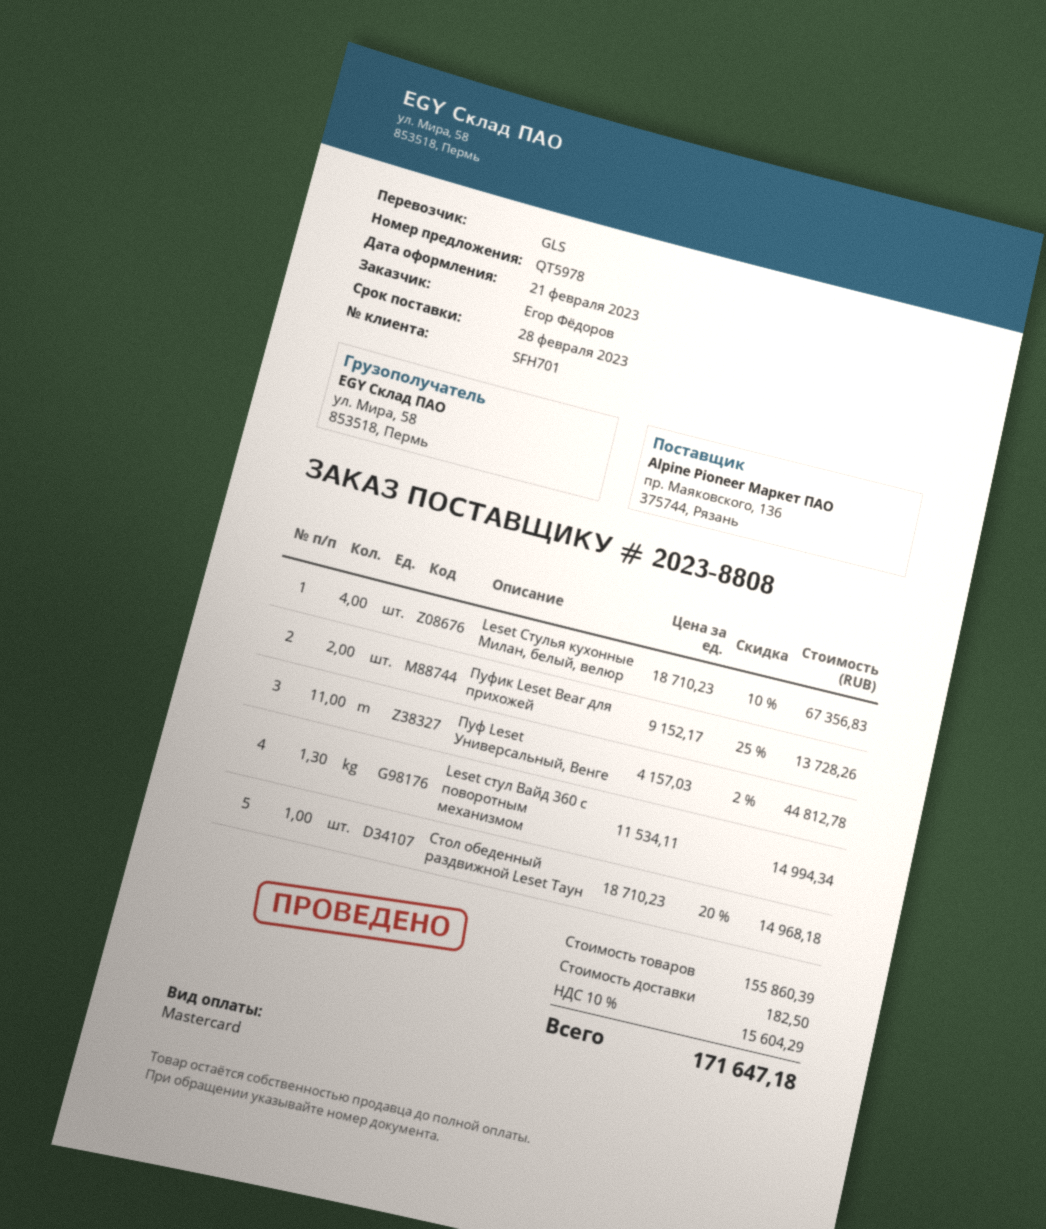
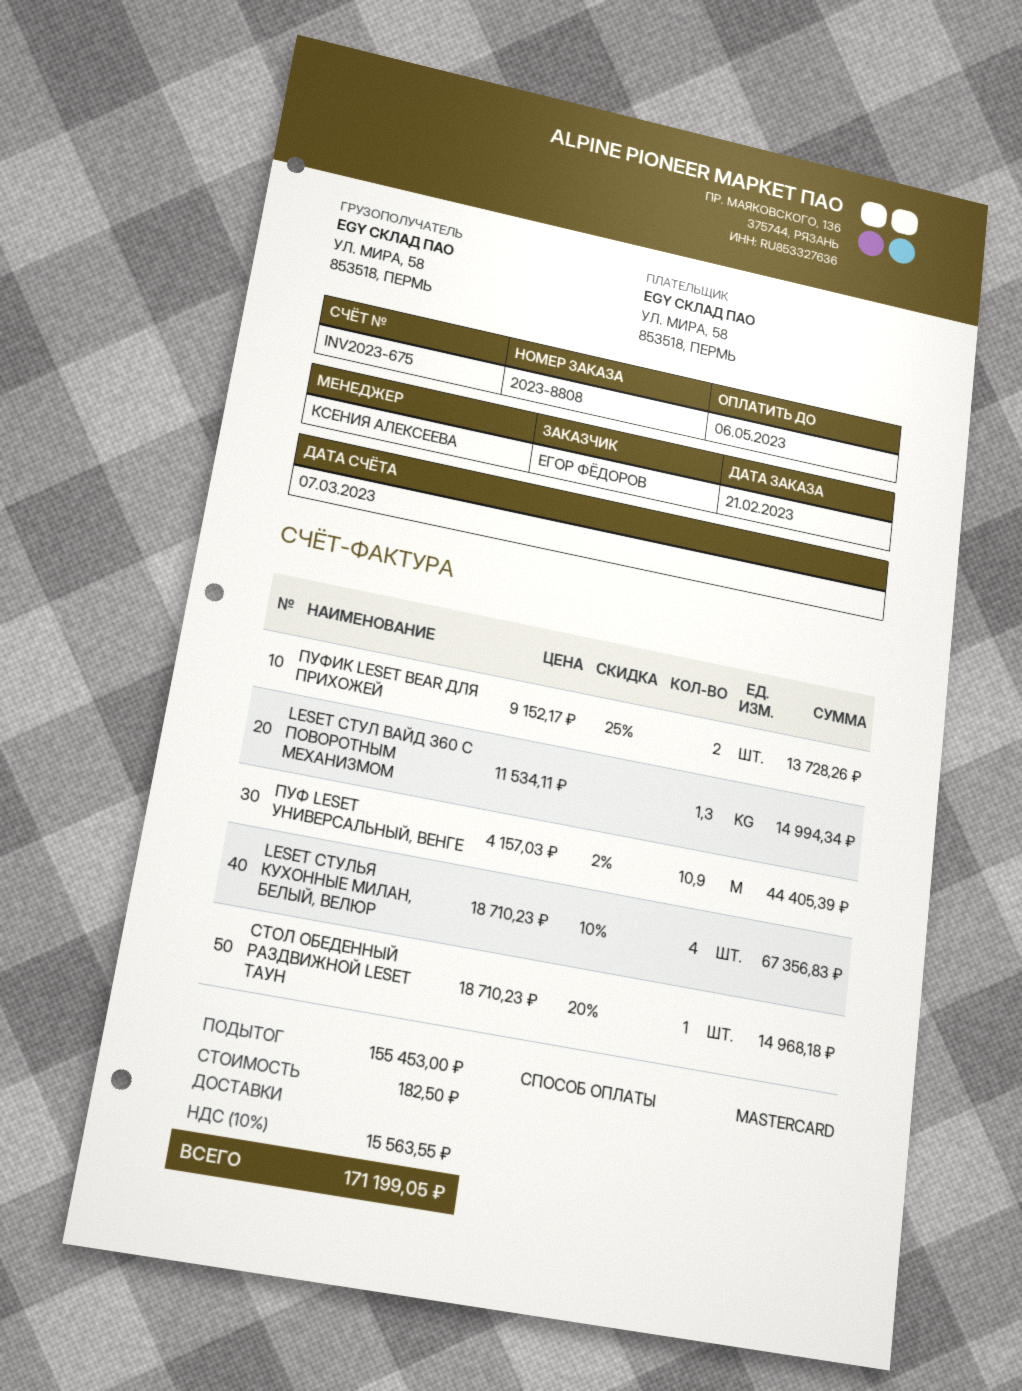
Пуф Leset Универсальный, Венге: 11 x 4157.03 - 2% = 44812.78 -> 10.9 x 4157.03 - 2% = 44405.39
subtotal: 155860.39 -> 155453.00
tax: 10% = 15604.29 -> 10% = 15563.55
total: 171647.18 -> 171199.05

